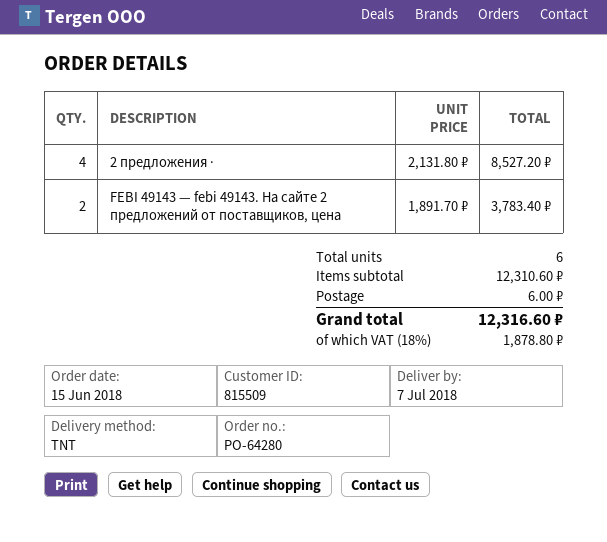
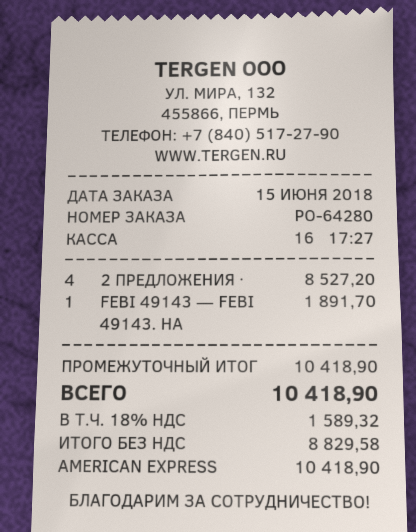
FEBI 49143 — febi 49143. На сайте 2 предложений от поставщиков, цена: 2 for 3783.40 -> 1 for 1891.70
subtotal: 12310.60 -> 10418.90
shipping: 6.00 -> none
tax: 18% = 1878.80 -> 18% = 1589.32
total: 12316.60 -> 10418.90

